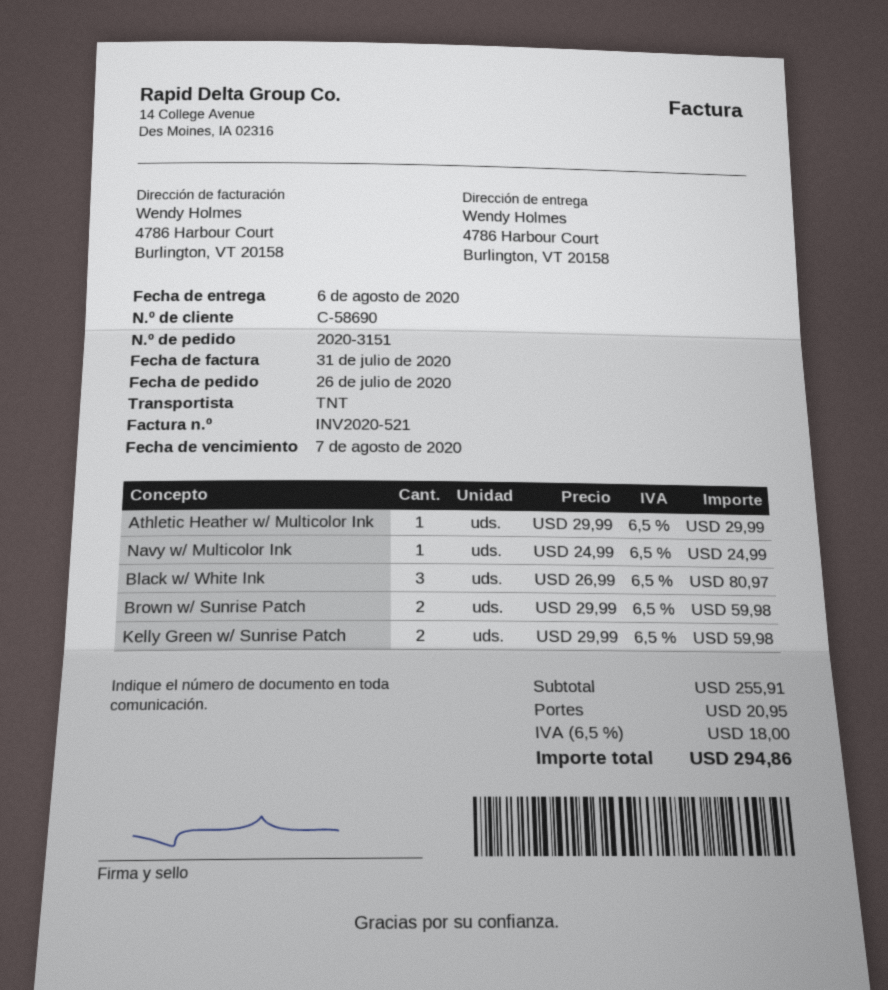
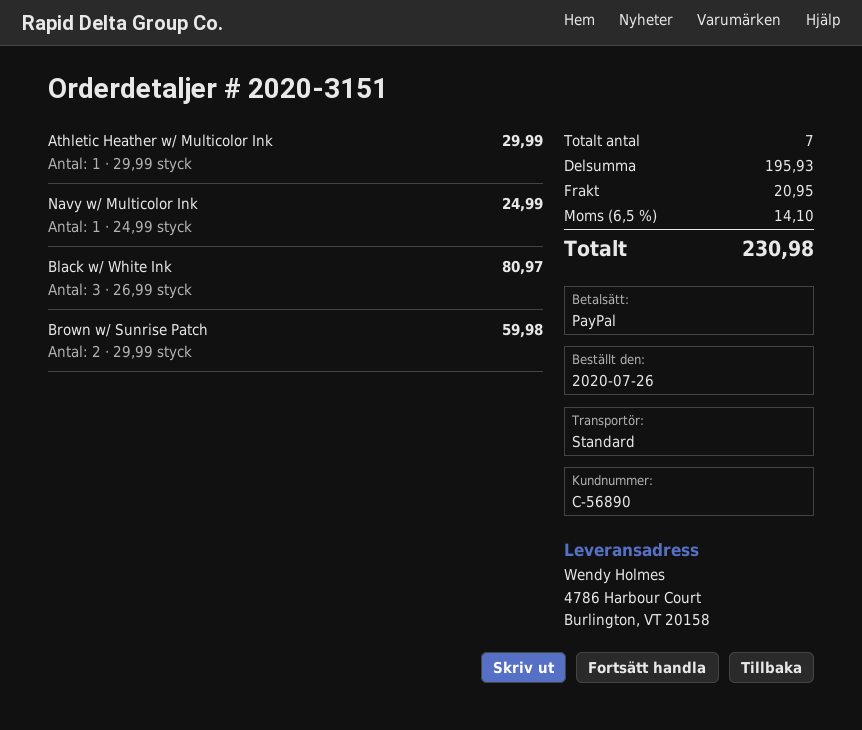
customer number: C-58690 -> C-56890
shipping method: TNT -> standard
Kelly Green w/ Sunrise Patch: 2 x 29.99 = 59.98 -> none
subtotal: 255.91 -> 195.93
tax: 6.5% = 18.00 -> 6.5% = 14.10
total: 294.86 -> 230.98

